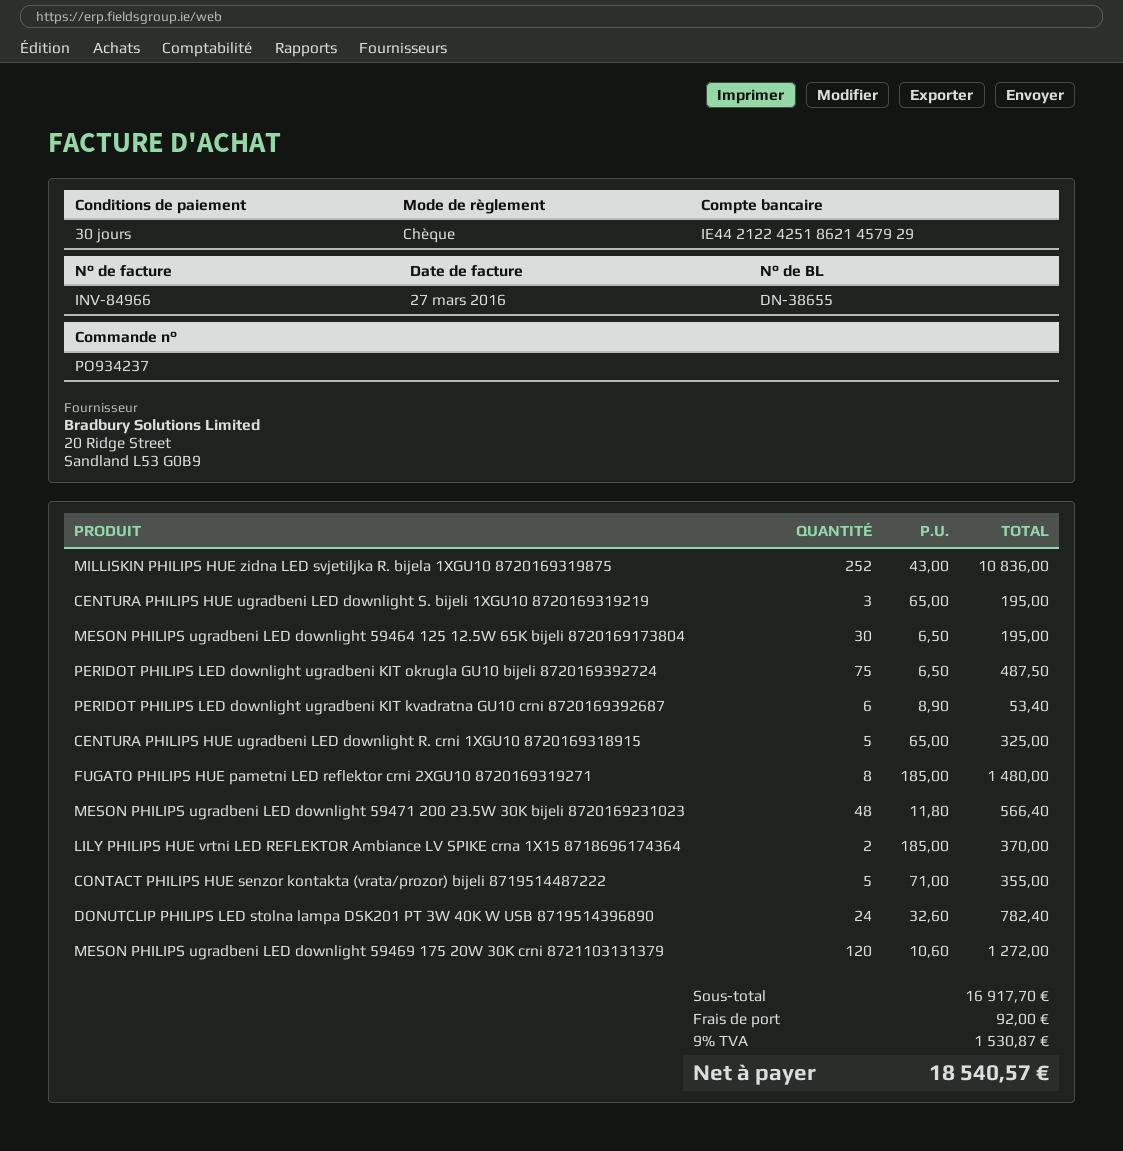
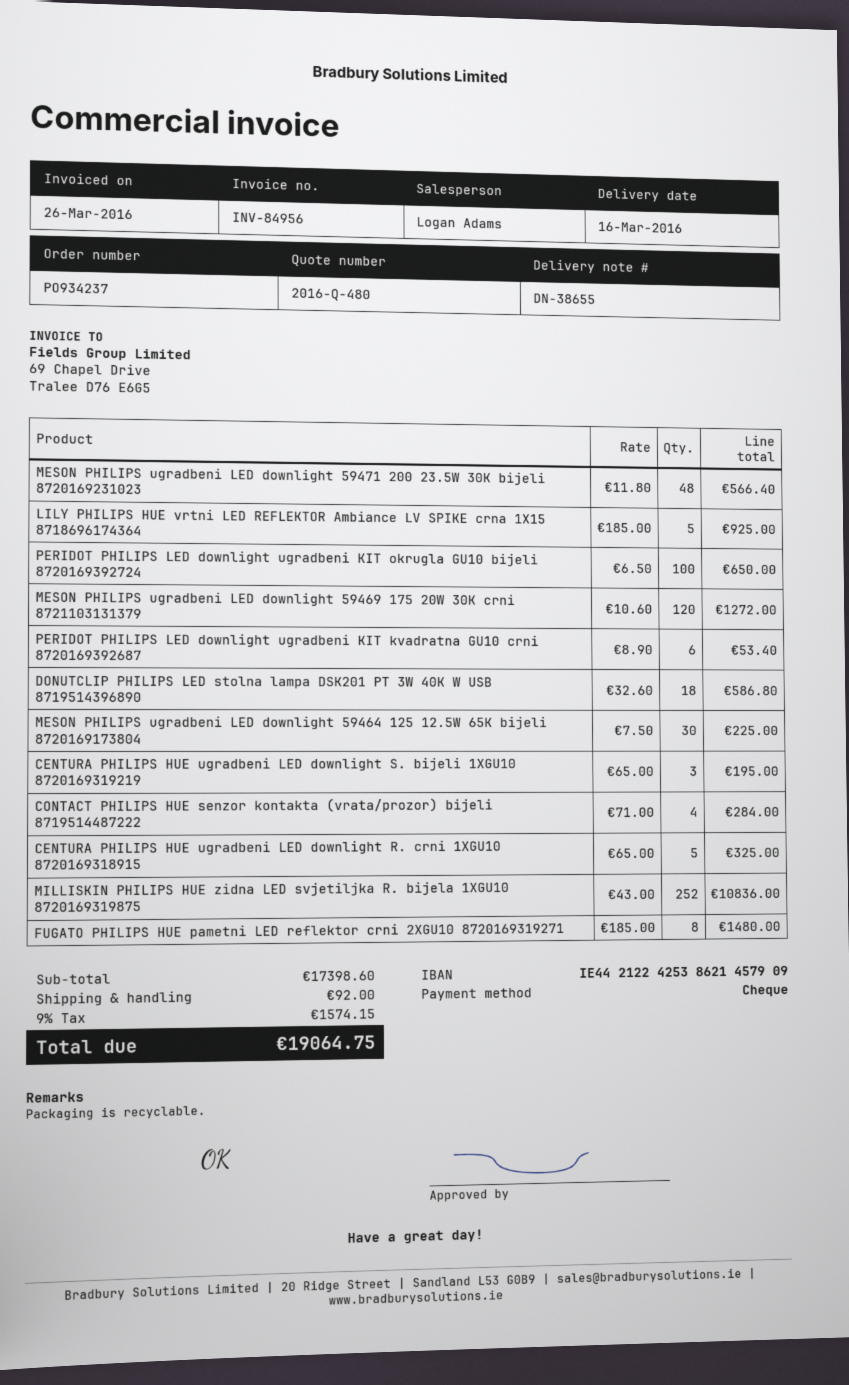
invoice number: INV-84966 -> INV-84956
invoice date: 2016-03-27 -> 2016-03-26
bank account: IE44212242518621457929 -> IE44212242538621457909
MESON PHILIPS ugradbeni LED downlight 59464 125 12.5W 65K bijeli 8720169173804: 30 x 6.50 = 195.00 -> 30 x 7.50 = 225.00
PERIDOT PHILIPS LED downlight ugradbeni KIT okrugla GU10 bijeli 8720169392724: 75 x 6.50 = 487.50 -> 100 x 6.50 = 650.00
LILY PHILIPS HUE vrtni LED REFLEKTOR Ambiance LV SPIKE crna 1X15 8718696174364: 2 x 185.00 = 370.00 -> 5 x 185.00 = 925.00
CONTACT PHILIPS HUE senzor kontakta (vrata/prozor) bijeli 8719514487222: 5 x 71.00 = 355.00 -> 4 x 71.00 = 284.00
DONUTCLIP PHILIPS LED stolna lampa DSK201 PT 3W 40K W USB 8719514396890: 24 x 32.60 = 782.40 -> 18 x 32.60 = 586.80
subtotal: 16917.70 -> 17398.60
tax: 9% = 1530.87 -> 9% = 1574.15
total: 18540.57 -> 19064.75

